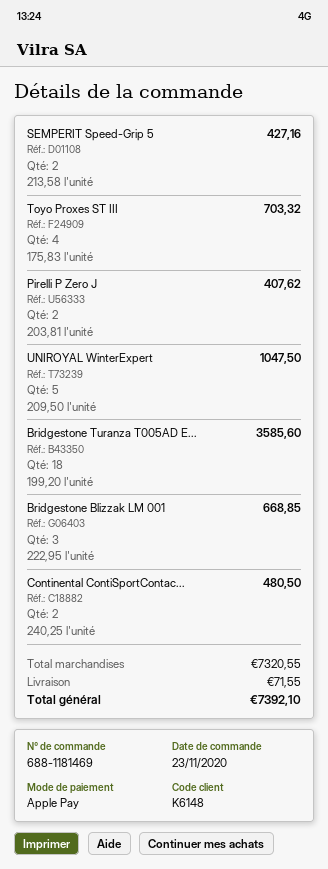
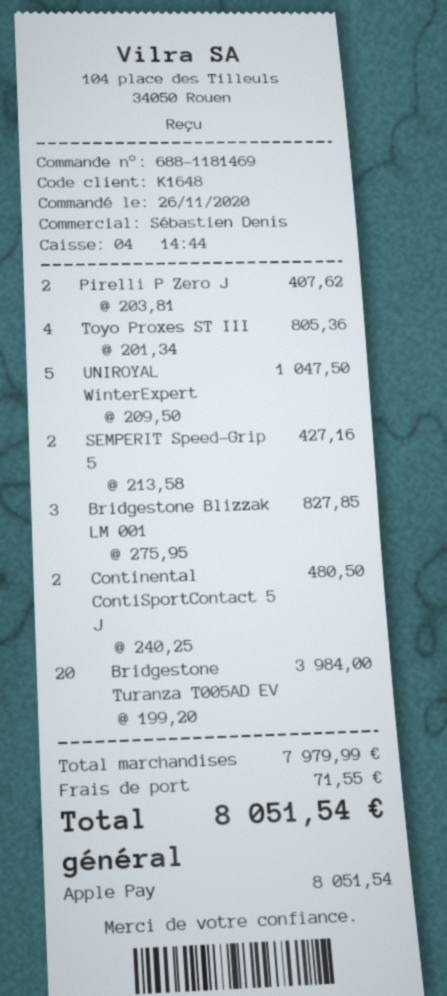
order date: 2020-11-23 -> 2020-11-26
customer number: K6148 -> K1648
Toyo Proxes ST III: 4 x 175.83 = 703.32 -> 4 x 201.34 = 805.36
Bridgestone Turanza T005AD E...: 18 x 199.20 = 3585.60 -> 20 x 199.20 = 3984.00
Bridgestone Blizzak LM 001: 3 x 222.95 = 668.85 -> 3 x 275.95 = 827.85
subtotal: 7320.55 -> 7979.99
total: 7392.10 -> 8051.54

